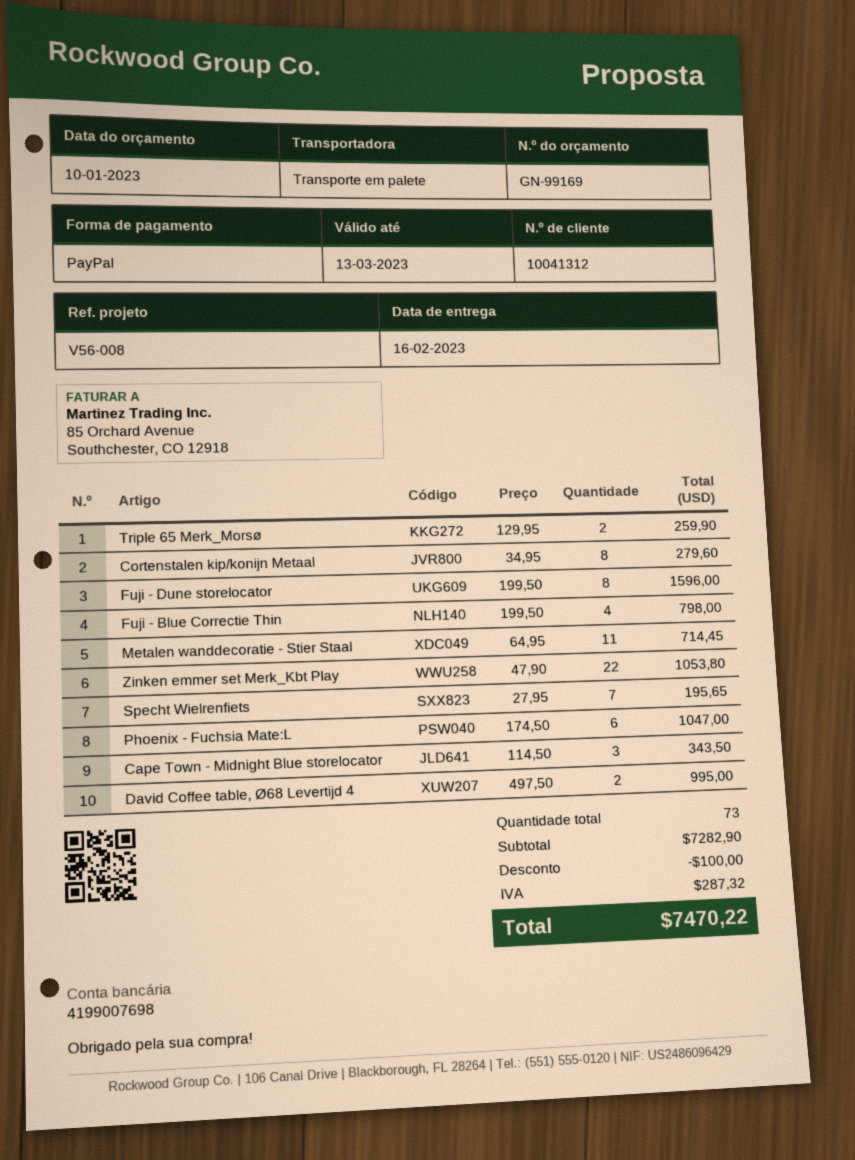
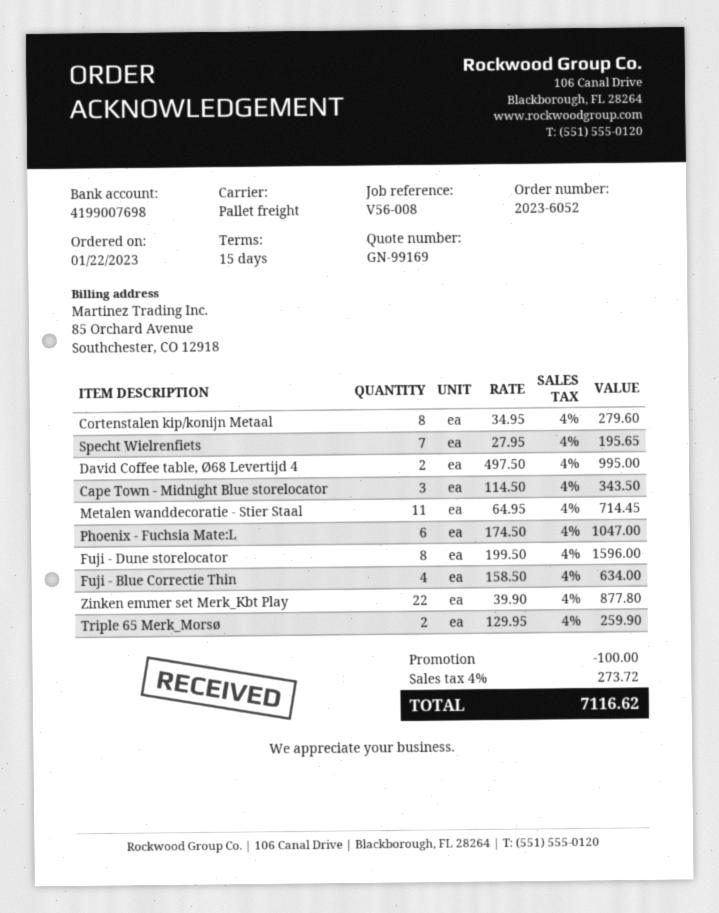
Fuji - Blue Correctie Thin: 4 x 199.50 = 798.00 -> 4 x 158.50 = 634.00
Zinken emmer set Merk_Kbt Play: 22 x 47.90 = 1053.80 -> 22 x 39.90 = 877.80
tax: 287.32 -> 273.72
total: 7470.22 -> 7116.62

